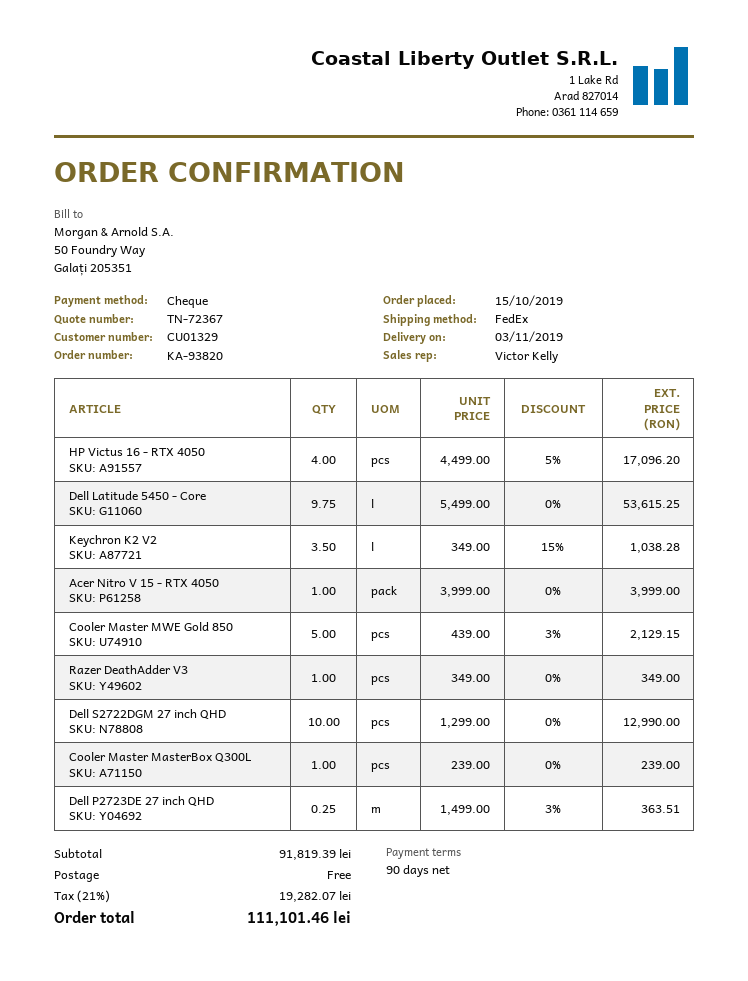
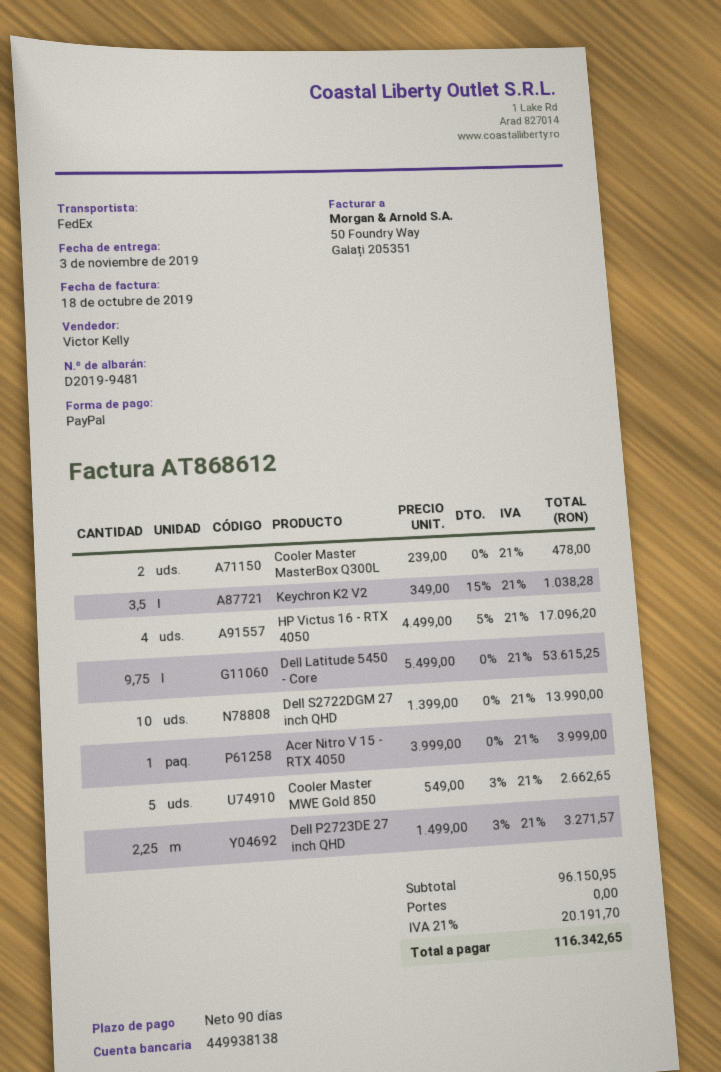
payment method: cheque -> PayPal
Cooler Master MWE Gold 850: 5 x 439.00 - 3% = 2129.15 -> 5 x 549.00 - 3% = 2662.65
Razer DeathAdder V3: 1 x 349.00 = 349.00 -> none
Dell S2722DGM 27 inch QHD: 10 x 1299.00 = 12990.00 -> 10 x 1399.00 = 13990.00
Cooler Master MasterBox Q300L: 1 x 239.00 = 239.00 -> 2 x 239.00 = 478.00
Dell P2723DE 27 inch QHD: 0.25 x 1499.00 - 3% = 363.51 -> 2.25 x 1499.00 - 3% = 3271.57
subtotal: 91819.39 -> 96150.95
tax: 21% = 19282.07 -> 21% = 20191.70
total: 111101.46 -> 116342.65

